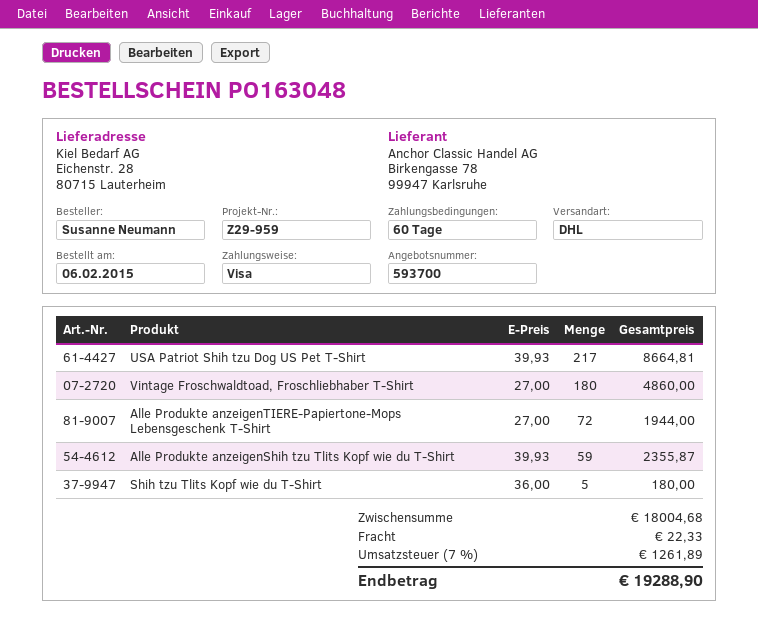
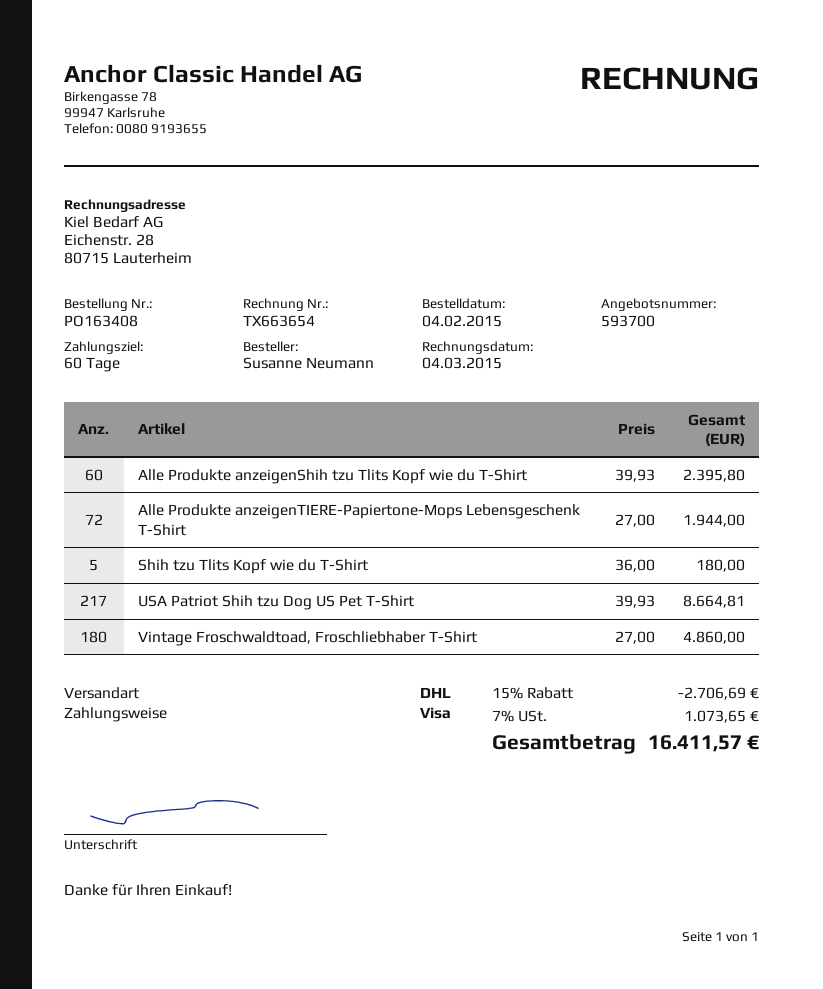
order number: PO163048 -> PO163408
order date: 2015-02-06 -> 2015-02-04
Alle Produkte anzeigenShih tzu Tlits Kopf wie du T-Shirt: 59 x 39.93 = 2355.87 -> 60 x 39.93 = 2395.80
discount: none -> 15% = 2706.69
shipping: 22.33 -> none
tax: 7% = 1261.89 -> 7% = 1073.65
total: 19288.90 -> 16411.57

